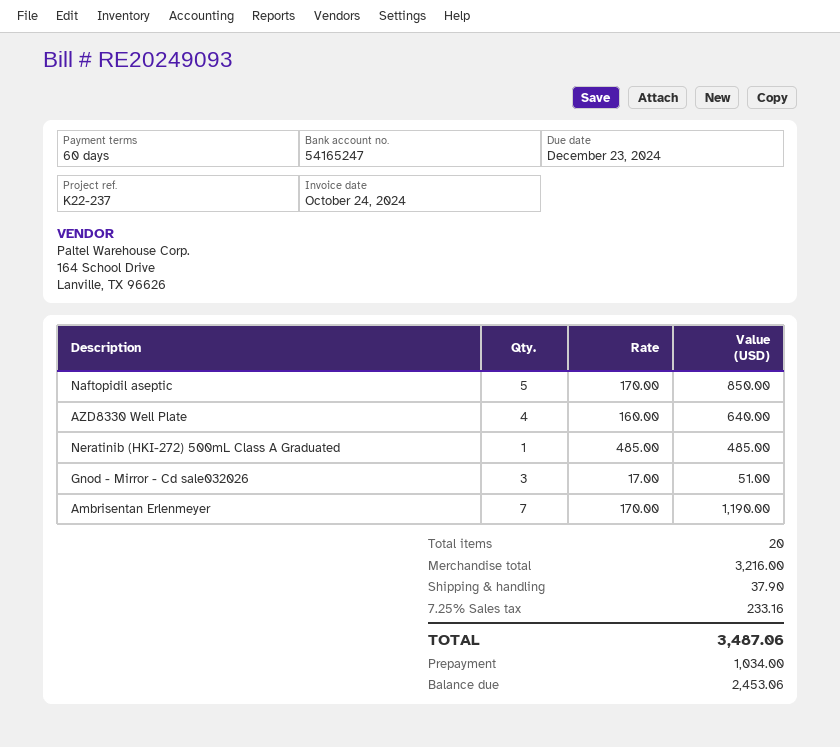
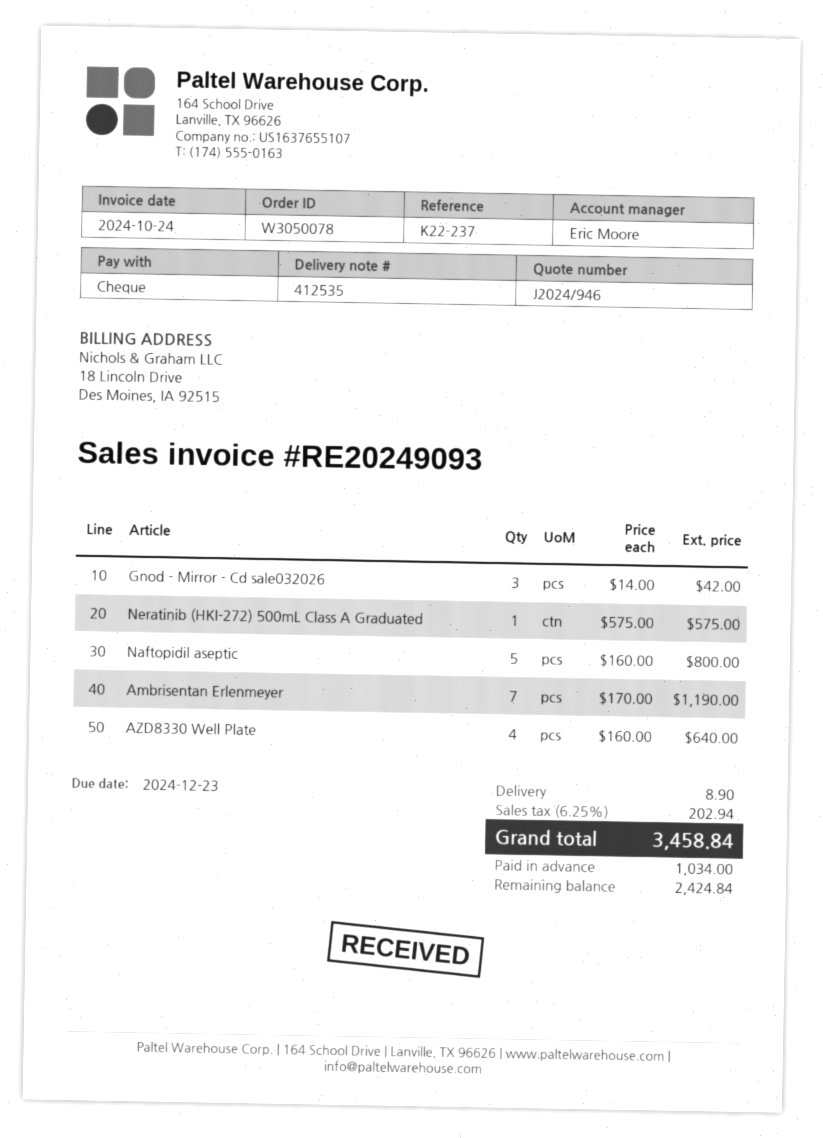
Naftopidil aseptic: 5 x 170.00 = 850.00 -> 5 x 160.00 = 800.00
Neratinib (HKI-272) 500mL Class A Graduated: 1 x 485.00 = 485.00 -> 1 x 575.00 = 575.00
Gnod - Mirror - Cd sale032026: 3 x 17.00 = 51.00 -> 3 x 14.00 = 42.00
shipping: 37.90 -> 8.90
tax: 7.25% = 233.16 -> 6.25% = 202.94
total: 3487.06 -> 3458.84
balance: 2453.06 -> 2424.84

